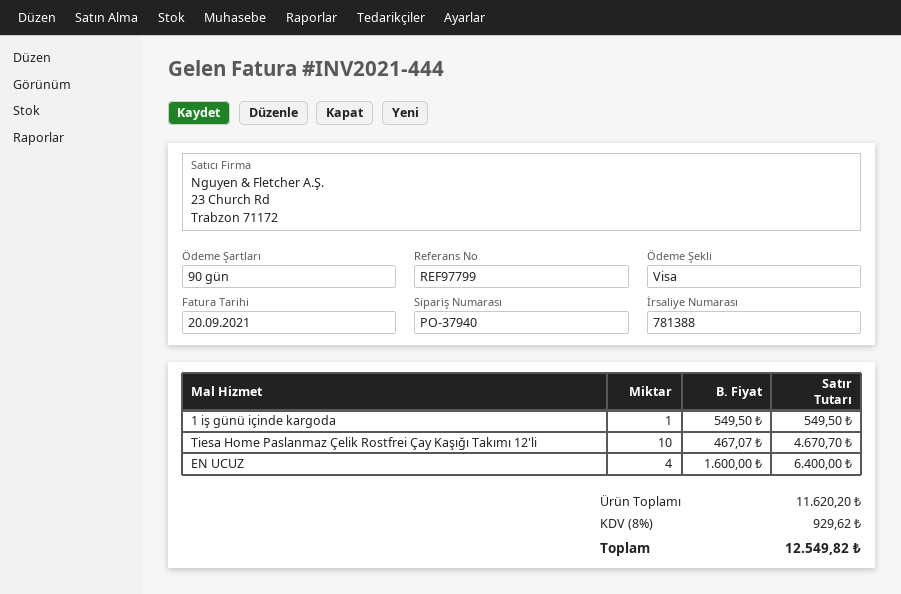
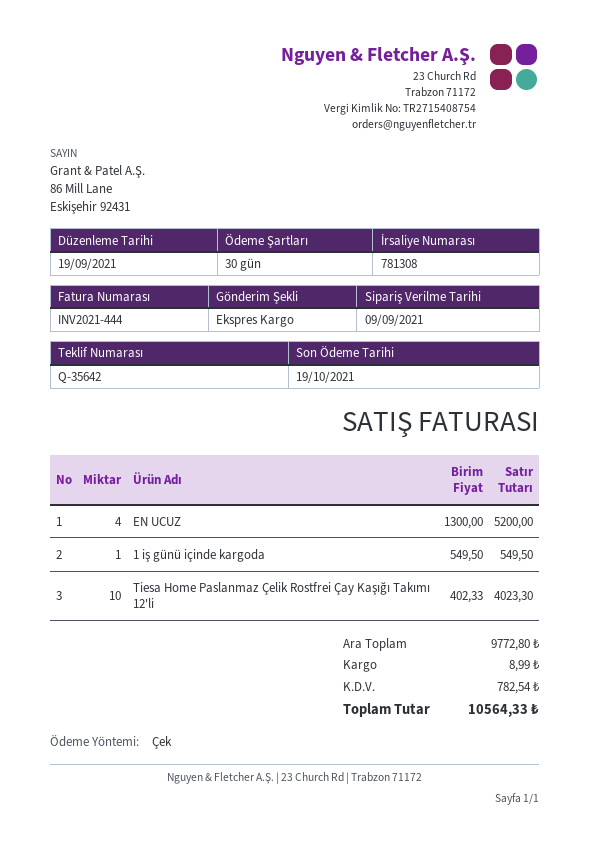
delivery note number: 781388 -> 781308
invoice date: 2021-09-20 -> 2021-09-19
payment terms: 90 days -> 30 days
payment method: Visa -> cheque
Tiesa Home Paslanmaz Çelik Rostfrei Çay Kaşığı Takımı 12'li: 10 x 467.07 = 4670.70 -> 10 x 402.33 = 4023.30
EN UCUZ: 4 x 1600.00 = 6400.00 -> 4 x 1300.00 = 5200.00
subtotal: 11620.20 -> 9772.80
shipping: none -> 8.99
tax: 929.62 -> 782.54
total: 12549.82 -> 10564.33

